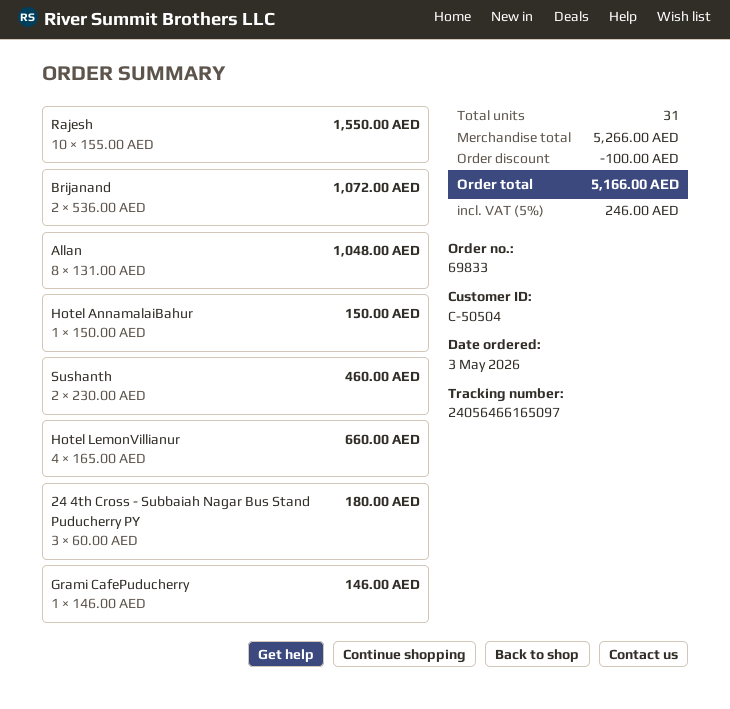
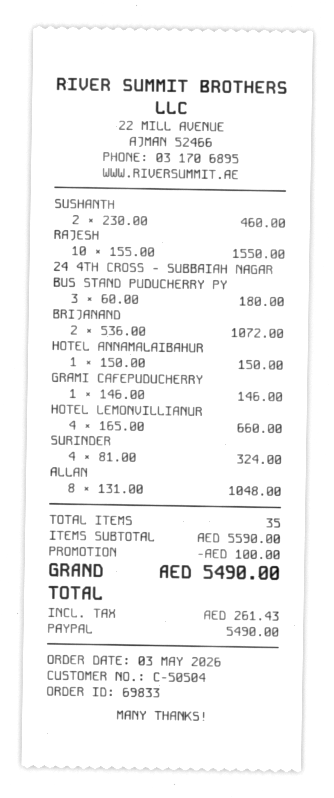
SURINDER: none -> 4 x 81.00 = 324.00
total quantity: 31 -> 35
subtotal: 5266.00 -> 5590.00
tax: 246.00 -> 261.43
total: 5166.00 -> 5490.00

